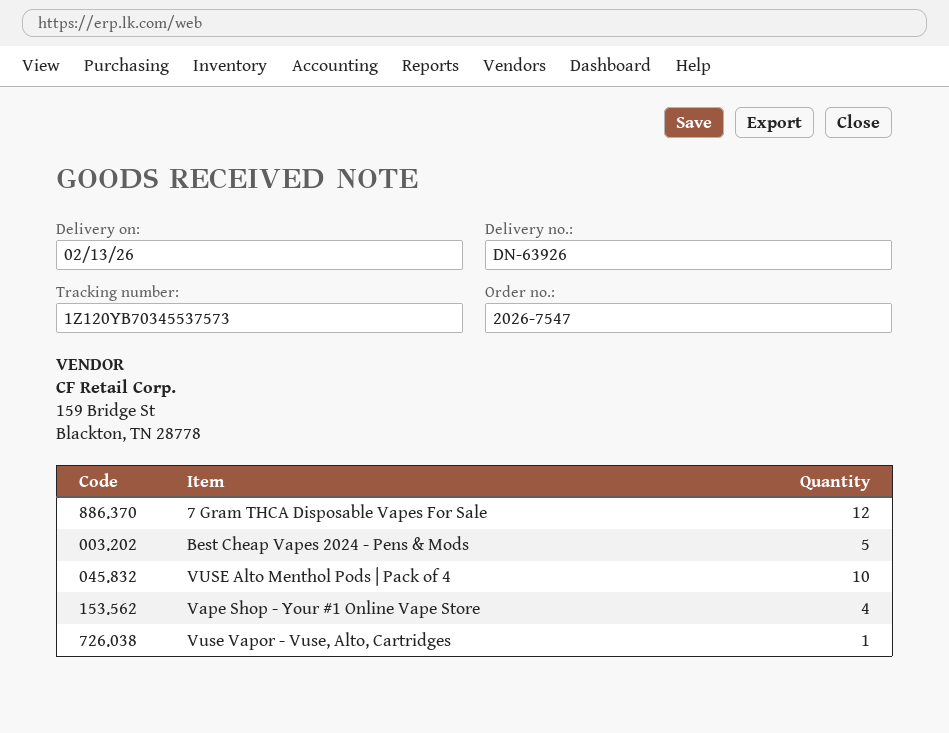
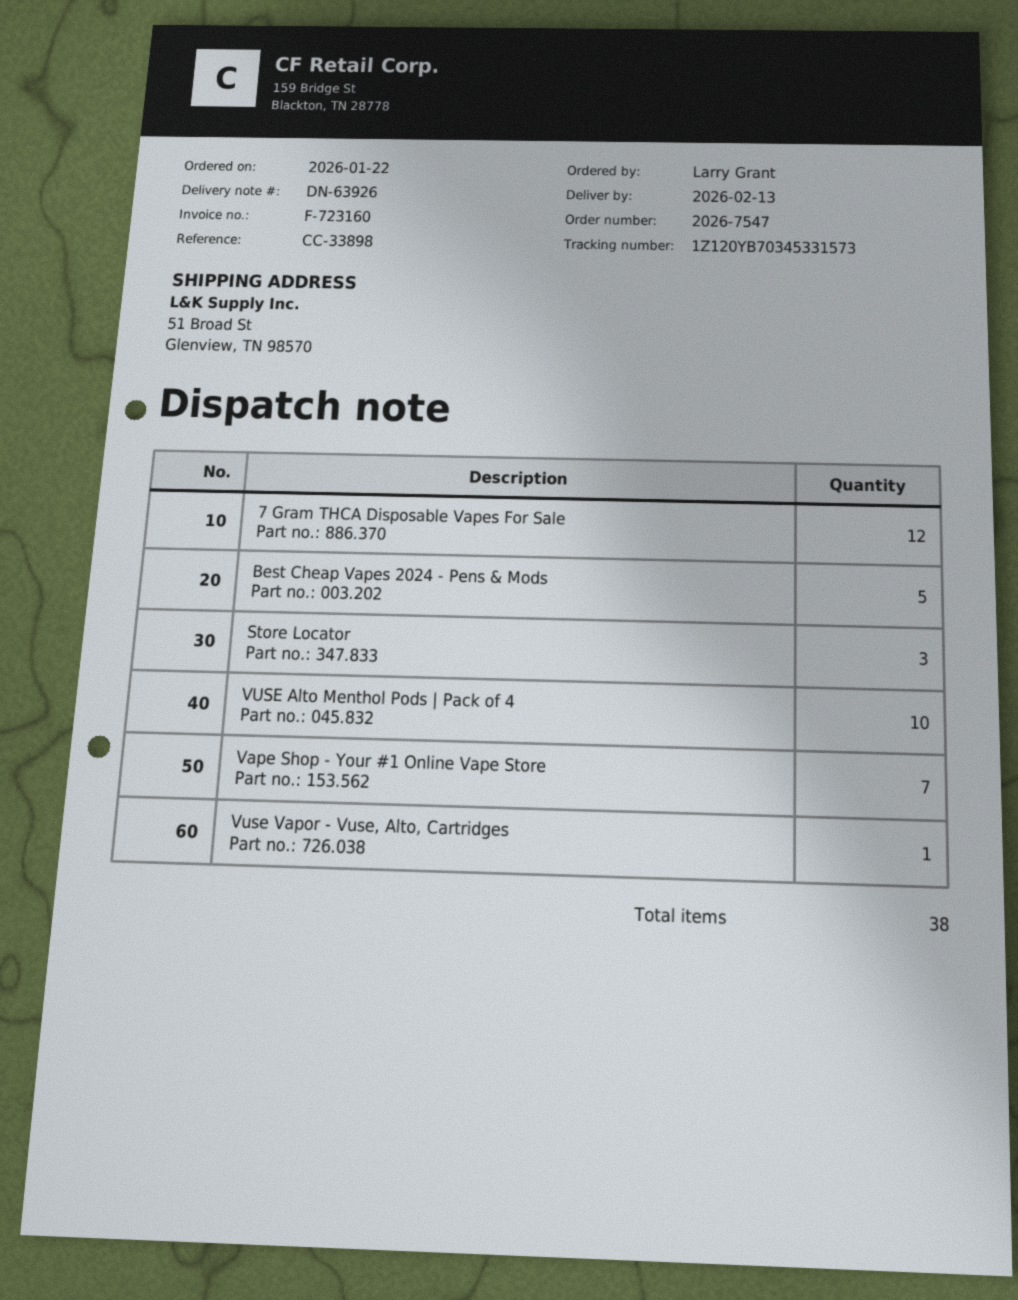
tracking number: 1Z120YB70345537573 -> 1Z120YB70345331573
Vape Shop - Your #1 Online Vape Store: 4 -> 7
Store Locator: none -> 3

